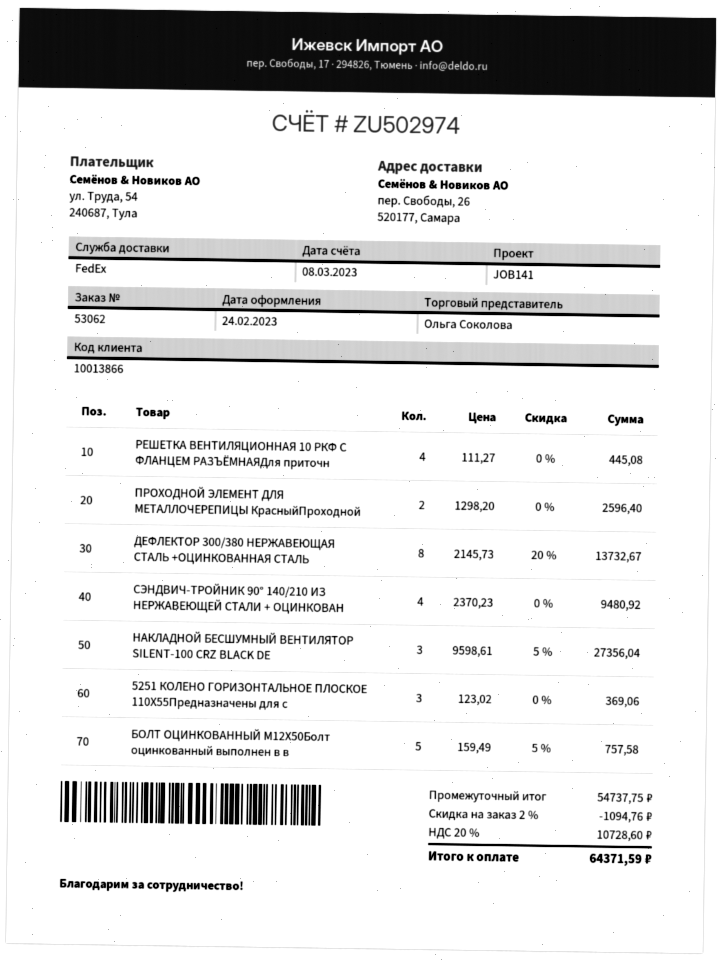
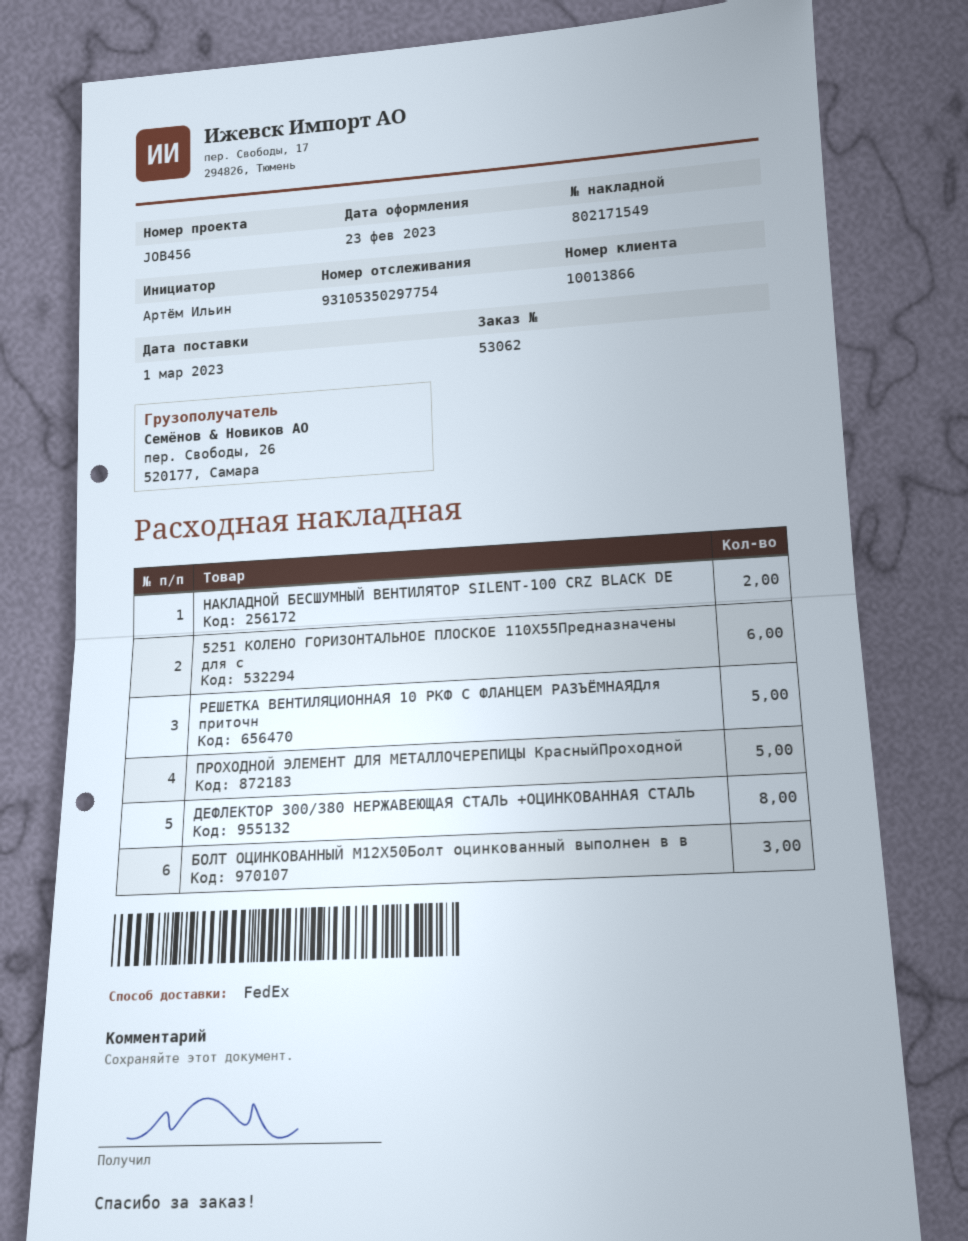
order date: 2023-02-24 -> 2023-02-23
reference: JOB141 -> JOB456
РЕШЕТКА ВЕНТИЛЯЦИОННАЯ 10 РКФ С ФЛАНЦЕМ РАЗЪЁМНАЯДля приточн: 4 -> 5
ПРОХОДНОЙ ЭЛЕМЕНТ ДЛЯ МЕТАЛЛОЧЕРЕПИЦЫ КрасныйПроходной: 2 -> 5
СЭНДВИЧ-ТРОЙНИК 90° 140/210 ИЗ НЕРЖАВЕЮЩЕЙ СТАЛИ + ОЦИНКОВАН: 4 -> none
НАКЛАДНОЙ БЕСШУМНЫЙ ВЕНТИЛЯТОР SILENT-100 CRZ BLACK DE: 3 -> 2
5251 КОЛЕНО ГОРИЗОНТАЛЬНОЕ ПЛОСКОЕ 110Х55Предназначены для с: 3 -> 6
БОЛТ ОЦИНКОВАННЫЙ М12Х50Болт оцинкованный выполнен в в: 5 -> 3

